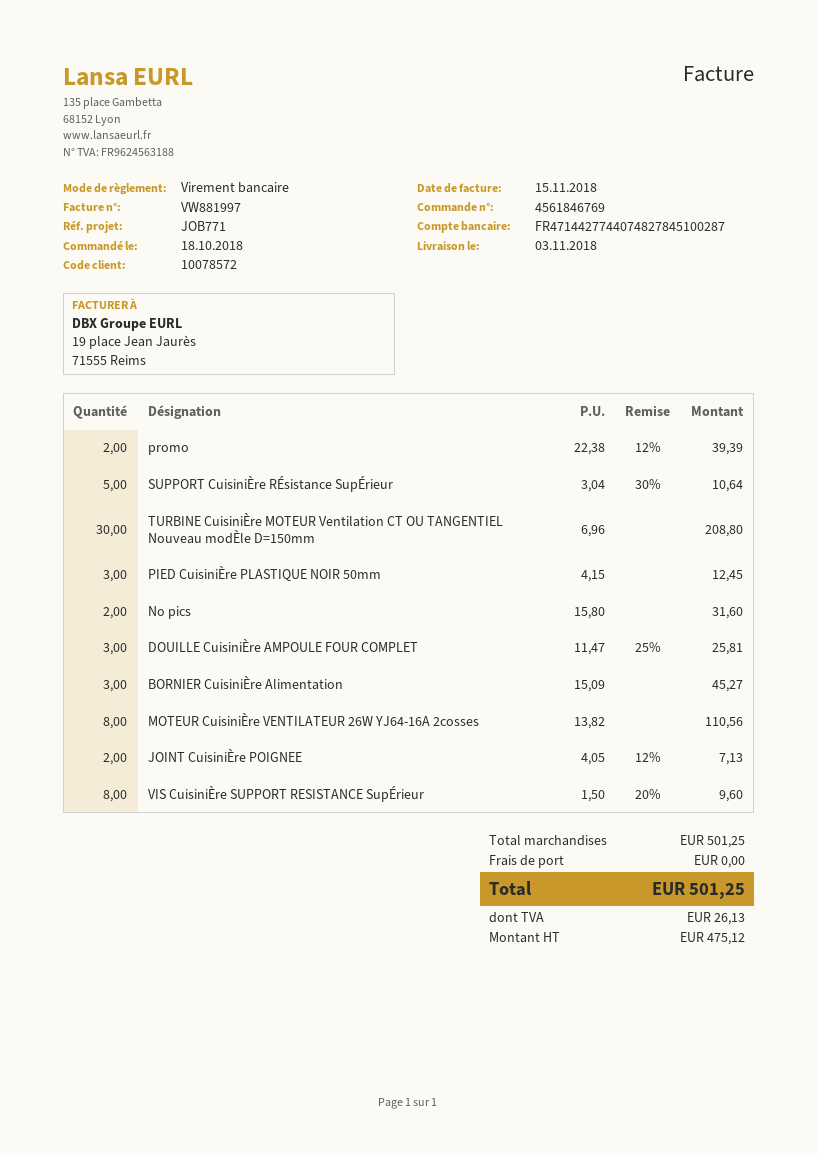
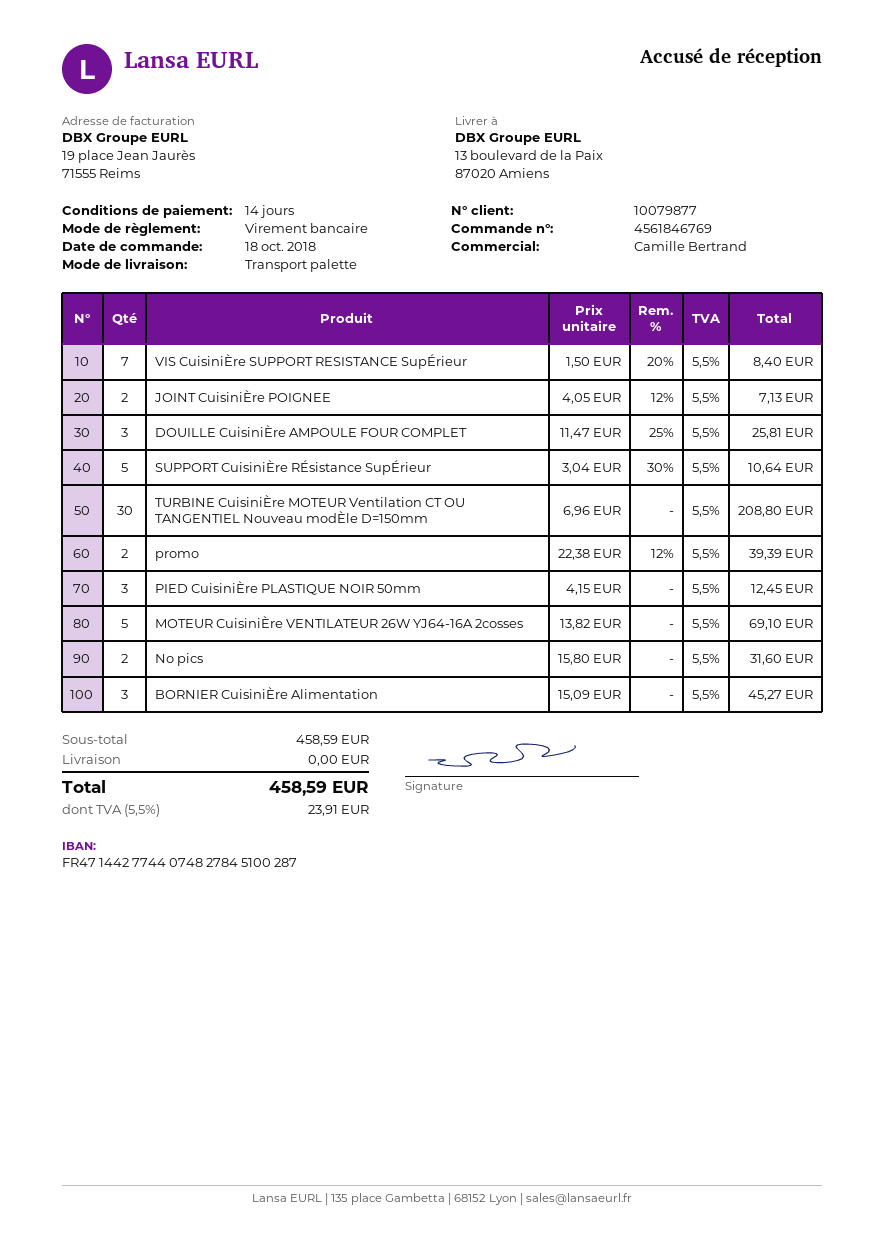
customer number: 10078572 -> 10079877
MOTEUR CuisiniÈre VENTILATEUR 26W YJ64-16A 2cosses: 8 x 13.82 = 110.56 -> 5 x 13.82 = 69.10
VIS CuisiniÈre SUPPORT RESISTANCE SupÉrieur: 8 x 1.50 - 20% = 9.60 -> 7 x 1.50 - 20% = 8.40
subtotal: 501.25 -> 458.59
tax: 26.13 -> 23.91
total: 501.25 -> 458.59

